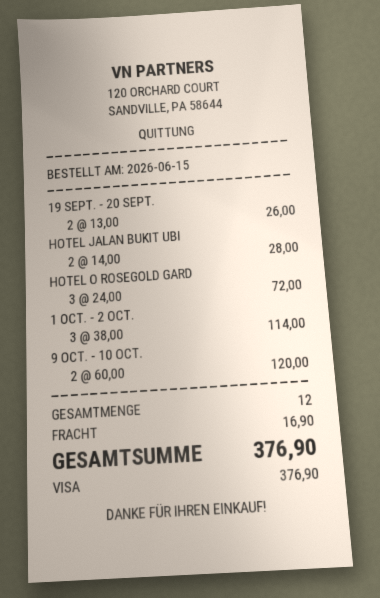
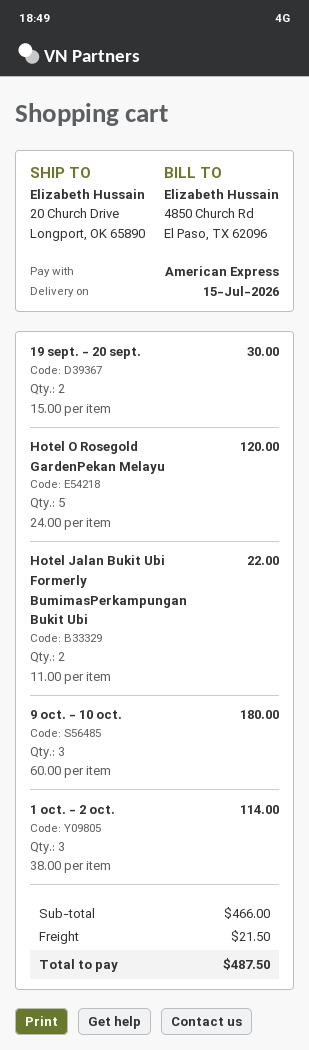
payment method: Visa -> American Express
19 SEPT. - 20 SEPT.: 2 x 13.00 = 26.00 -> 2 x 15.00 = 30.00
HOTEL JALAN BUKIT UBI: 2 x 14.00 = 28.00 -> 2 x 11.00 = 22.00
HOTEL O ROSEGOLD GARD: 3 x 24.00 = 72.00 -> 5 x 24.00 = 120.00
9 OCT. - 10 OCT.: 2 x 60.00 = 120.00 -> 3 x 60.00 = 180.00
shipping: 16.90 -> 21.50
total: 376.90 -> 487.50

